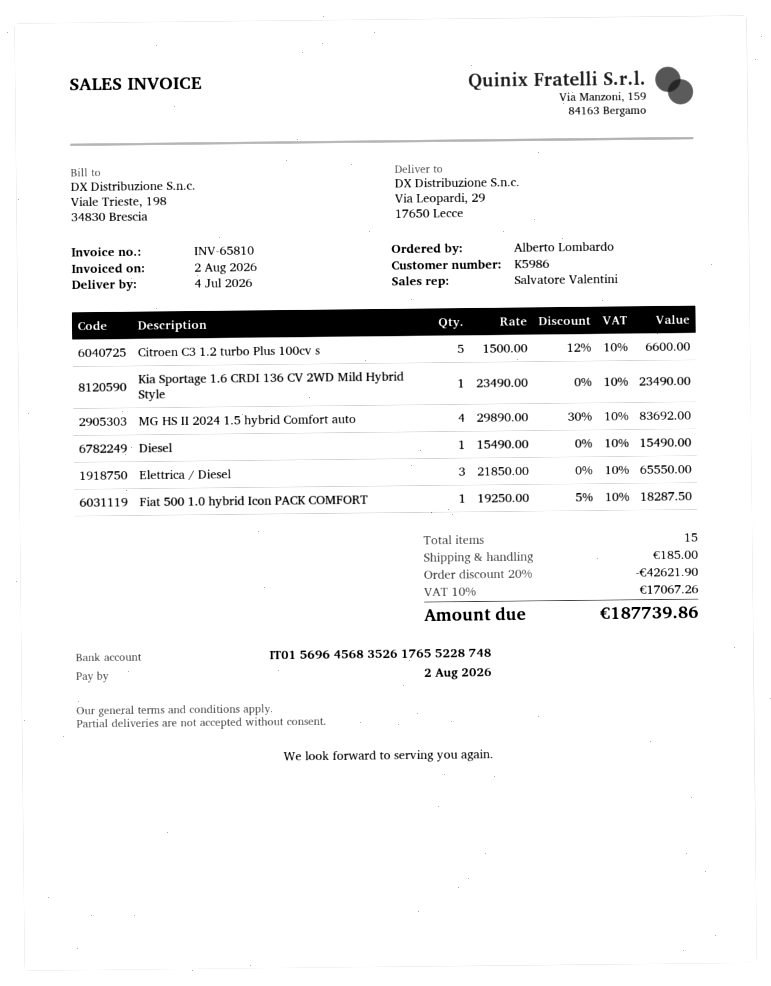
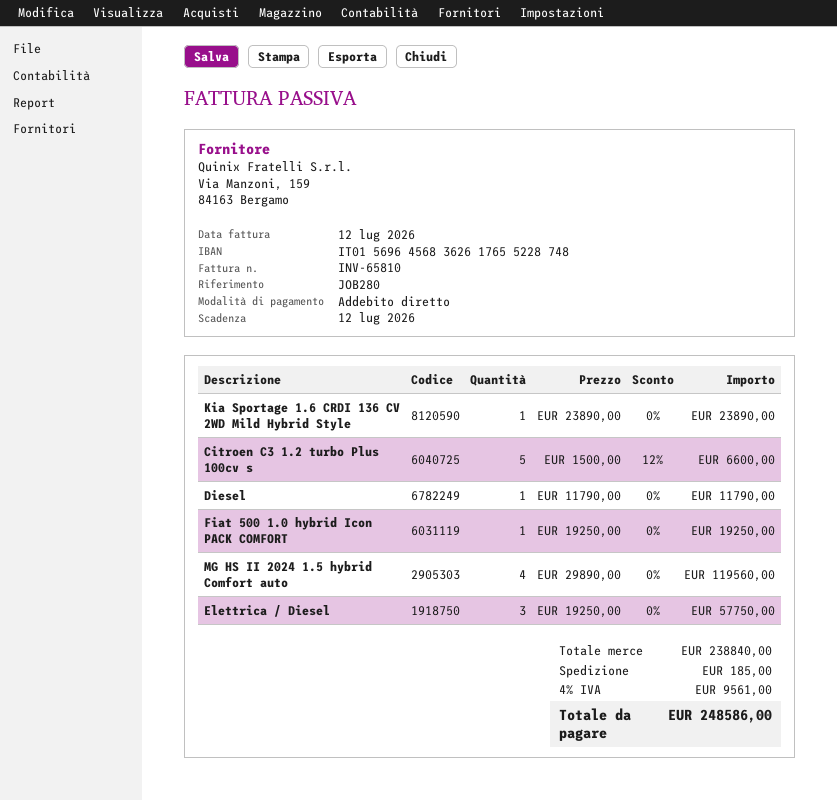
invoice date: 2026-08-02 -> 2026-07-12
due date: 2026-08-02 -> 2026-07-12
bank account: IT0156964568352617655228748 -> IT0156964568362617655228748
Kia Sportage 1.6 CRDI 136 CV 2WD Mild Hybrid Style: 1 x 23490.00 = 23490.00 -> 1 x 23890.00 = 23890.00
MG HS II 2024 1.5 hybrid Comfort auto: 4 x 29890.00 - 30% = 83692.00 -> 4 x 29890.00 = 119560.00
Diesel: 1 x 15490.00 = 15490.00 -> 1 x 11790.00 = 11790.00
Elettrica / Diesel: 3 x 21850.00 = 65550.00 -> 3 x 19250.00 = 57750.00
Fiat 500 1.0 hybrid Icon PACK COMFORT: 1 x 19250.00 - 5% = 18287.50 -> 1 x 19250.00 = 19250.00
discount: 20% = 42621.90 -> none
tax: 10% = 17067.26 -> 4% = 9561.00
total: 187739.86 -> 248586.00

